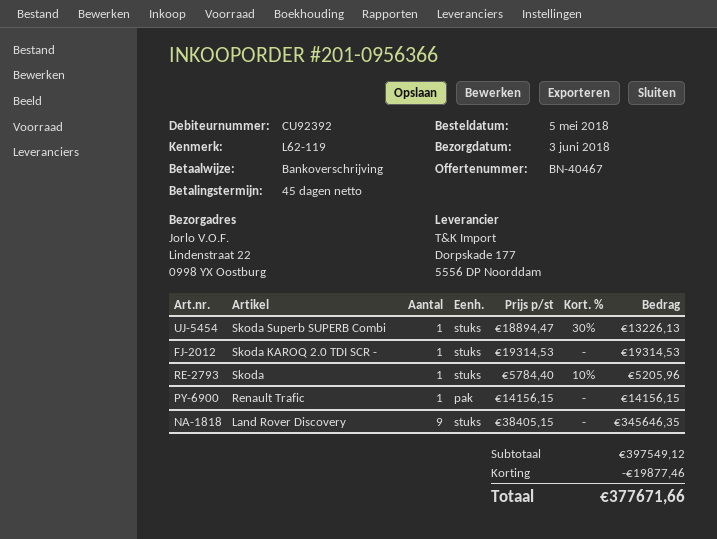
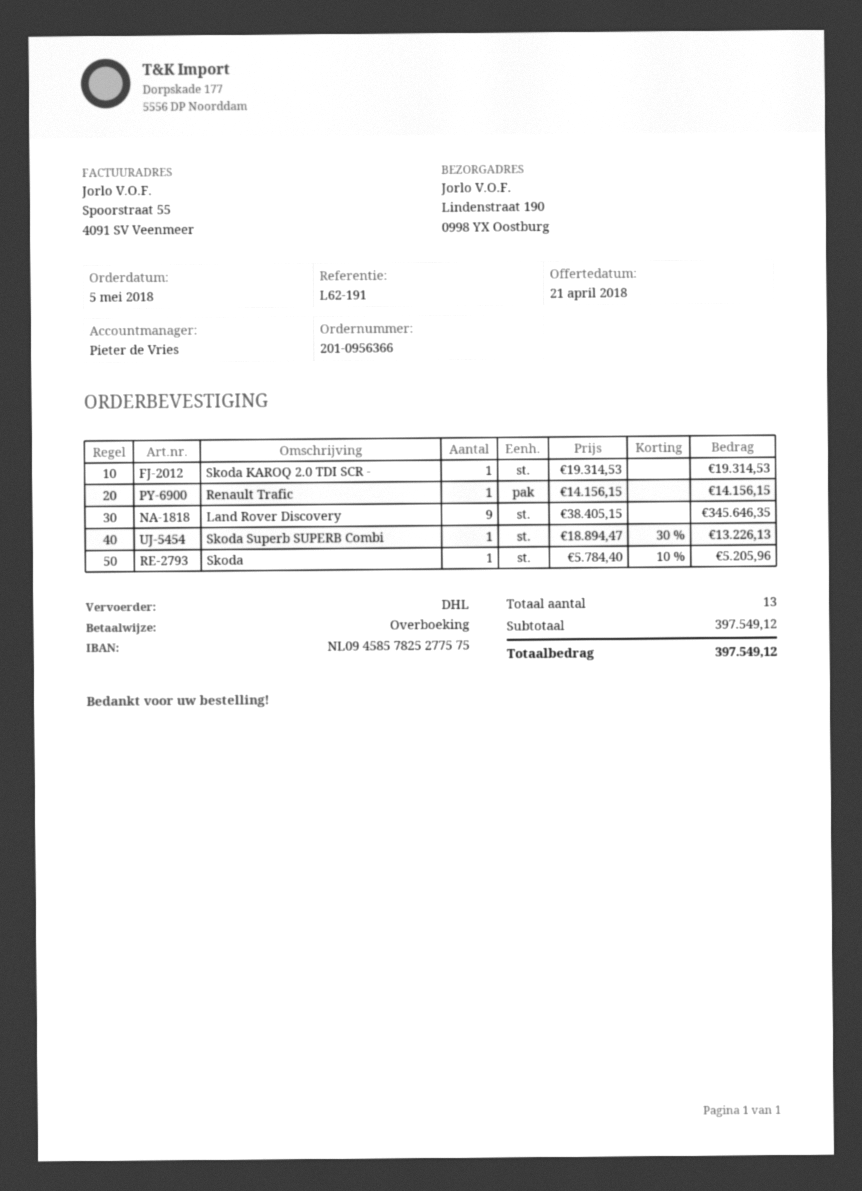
reference: L62-119 -> L62-191
ship to: Lindenstraat 22, 0998 YX Oostburg -> Lindenstraat 190, 0998 YX Oostburg
discount: 19877.46 -> none
total: 377671.66 -> 397549.12

